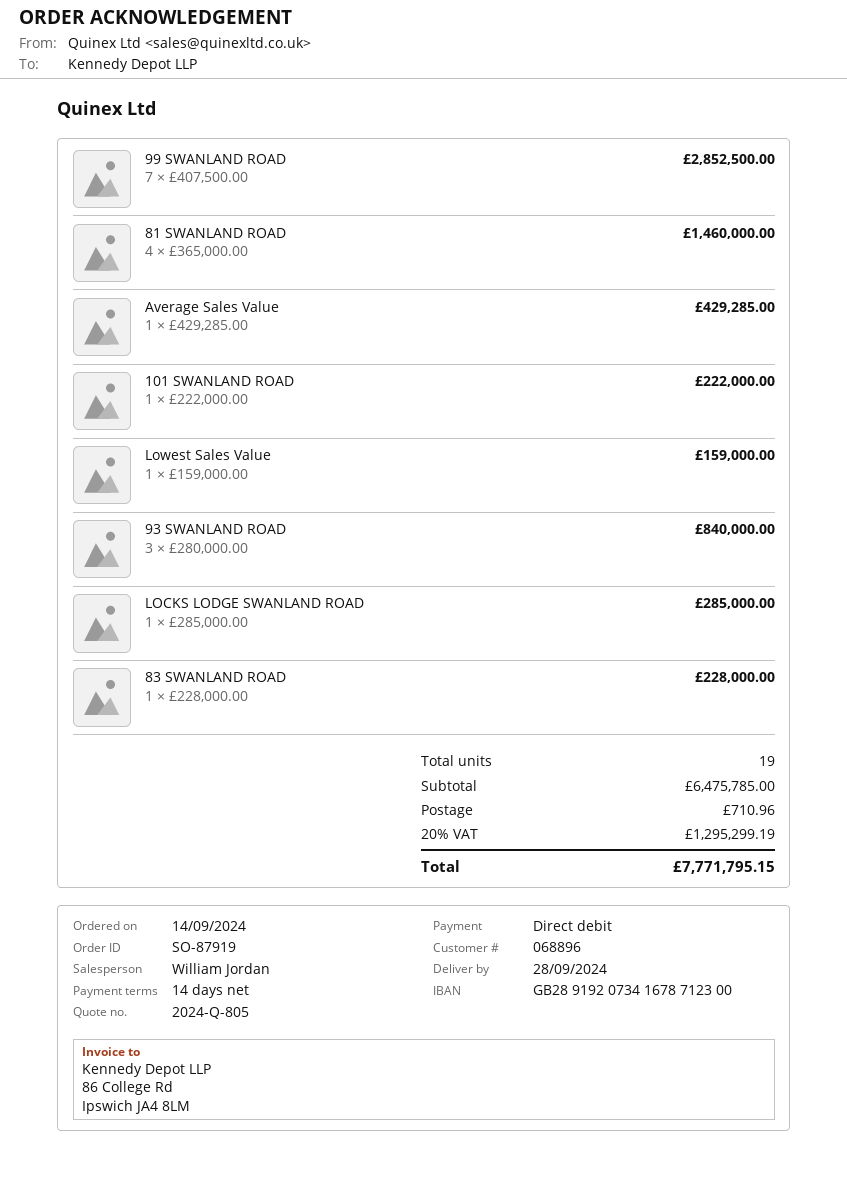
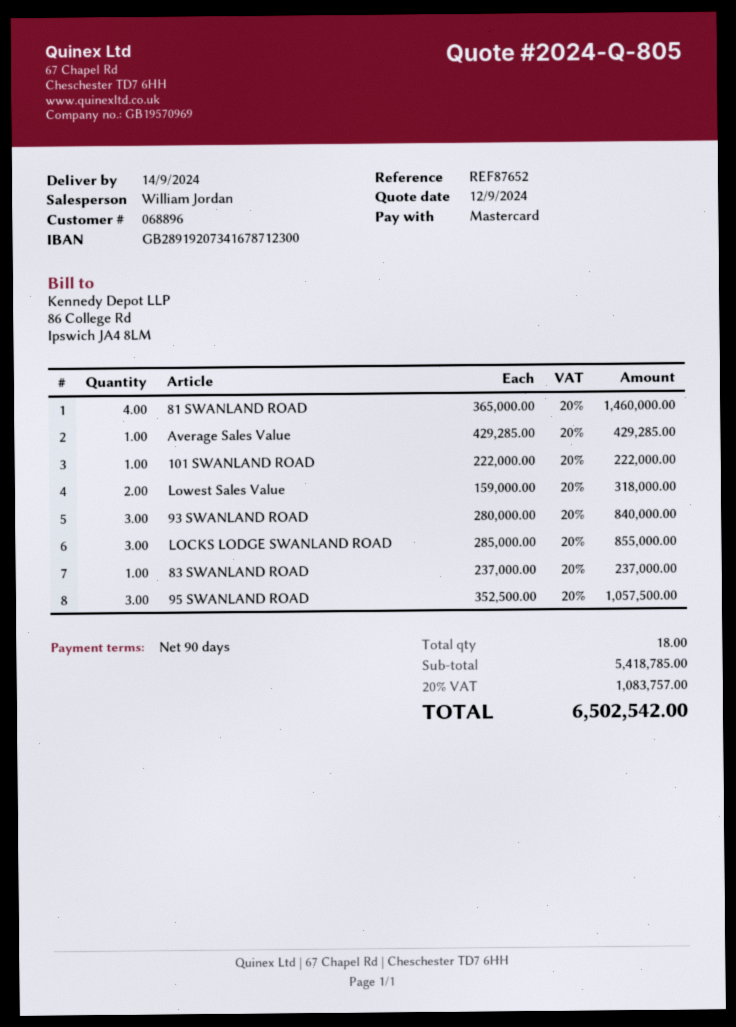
delivery date: 2024-09-28 -> 2024-09-14
payment terms: 14 days -> 90 days
payment method: direct debit -> Mastercard
99 SWANLAND ROAD: 7 x 407500.00 = 2852500.00 -> none
Lowest Sales Value: 1 x 159000.00 = 159000.00 -> 2 x 159000.00 = 318000.00
LOCKS LODGE SWANLAND ROAD: 1 x 285000.00 = 285000.00 -> 3 x 285000.00 = 855000.00
83 SWANLAND ROAD: 1 x 228000.00 = 228000.00 -> 1 x 237000.00 = 237000.00
95 SWANLAND ROAD: none -> 3 x 352500.00 = 1057500.00
total quantity: 19 -> 18
subtotal: 6475785.00 -> 5418785.00
shipping: 710.96 -> none
tax: 20% = 1295299.19 -> 20% = 1083757.00
total: 7771795.15 -> 6502542.00

